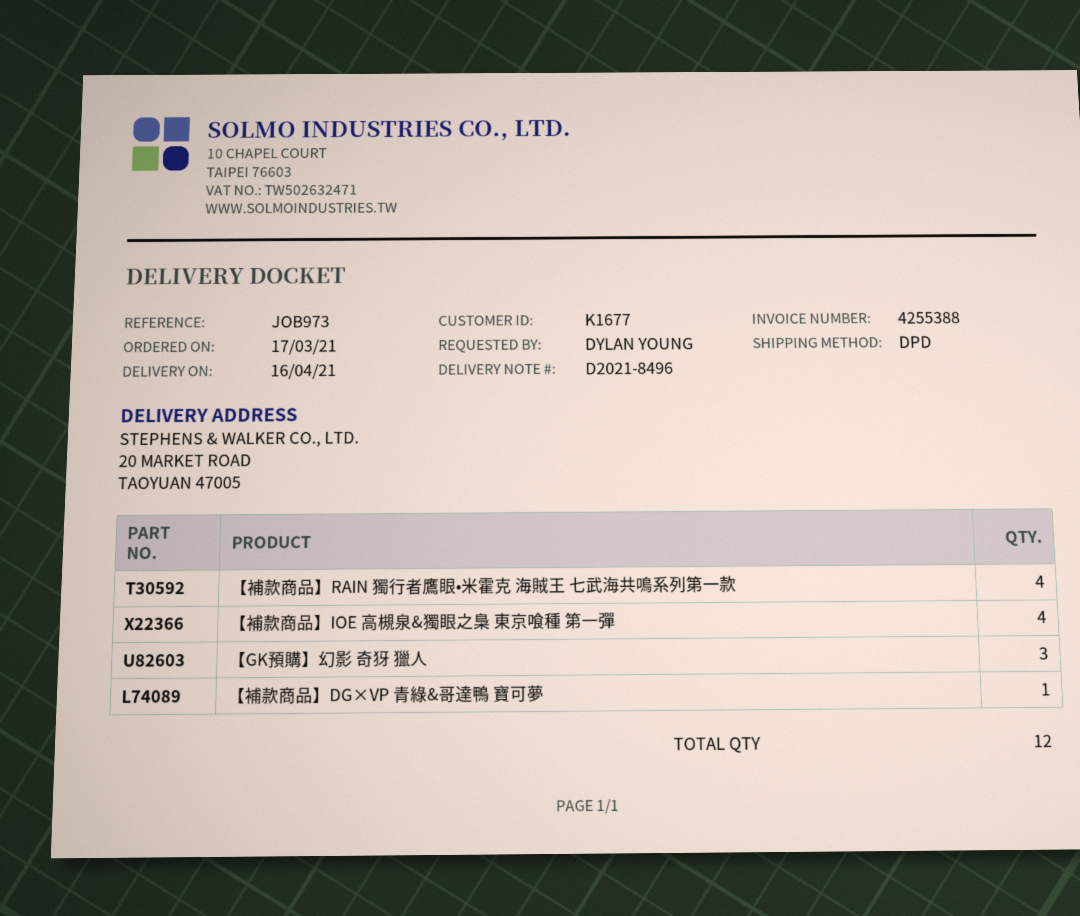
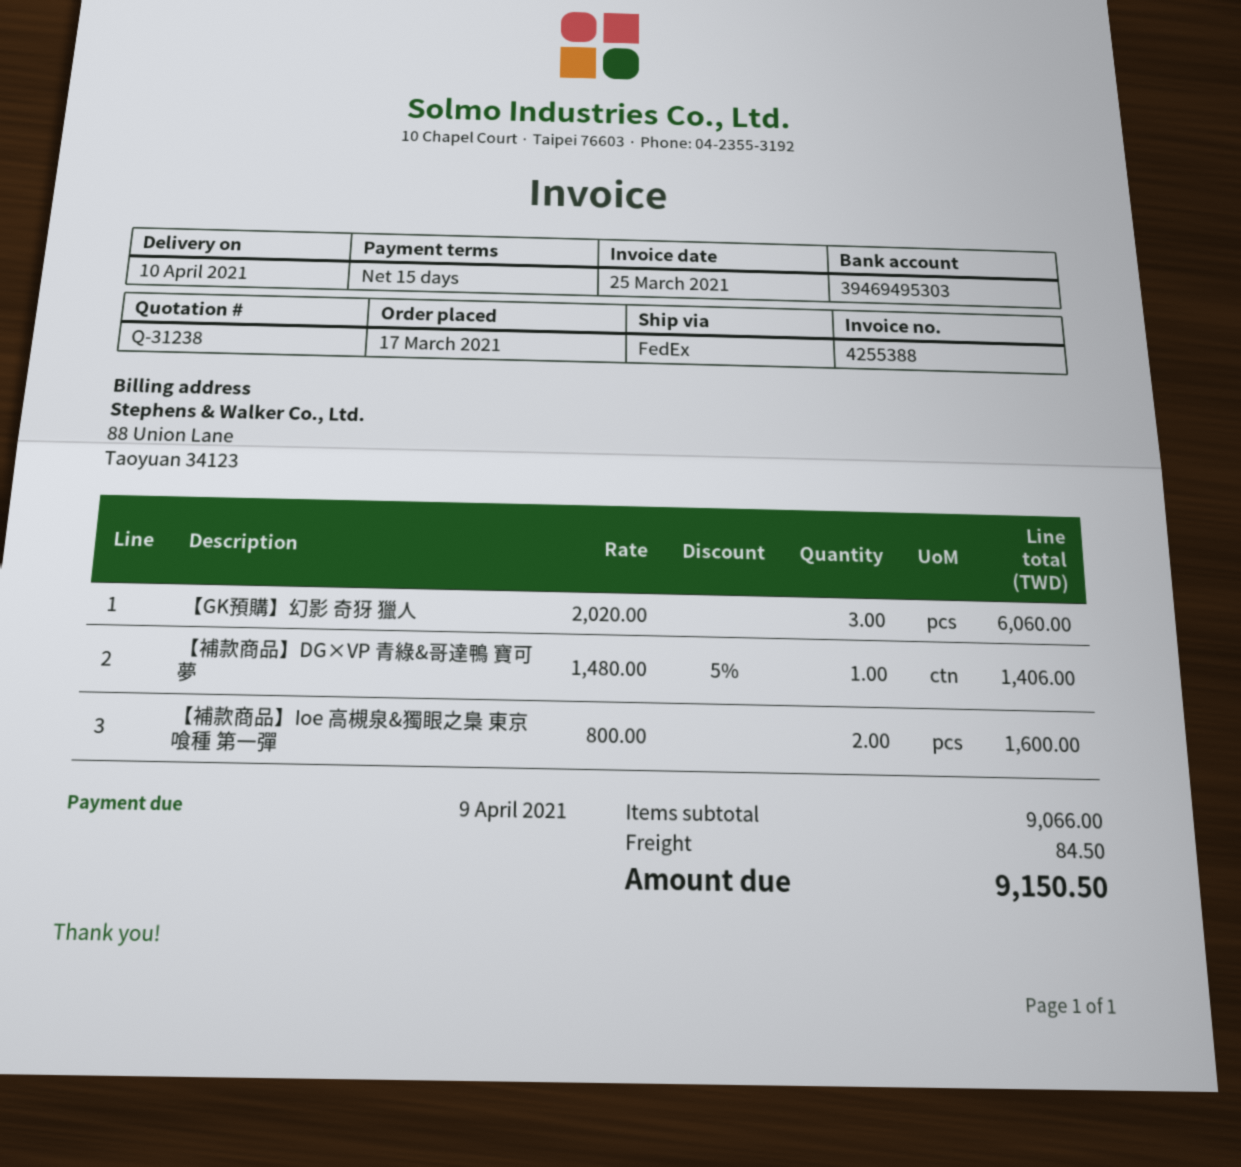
delivery date: 2021-04-16 -> 2021-04-10
shipping method: DPD -> FedEx
【補款商品】RAIN 獨行者鷹眼•米霍克 海賊王 七武海共鳴系列第一款: 4 -> none
【補款商品】IOE 高槻泉&獨眼之梟 東京喰種 第一彈: 4 -> 2

